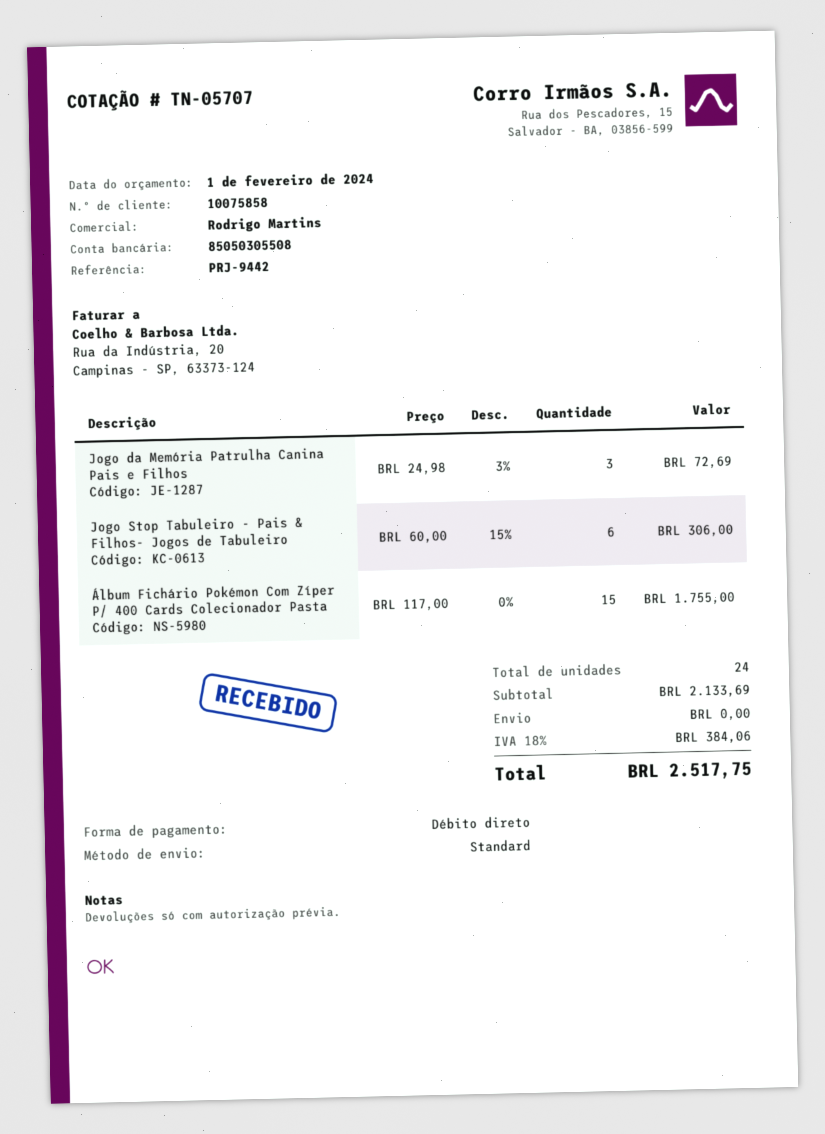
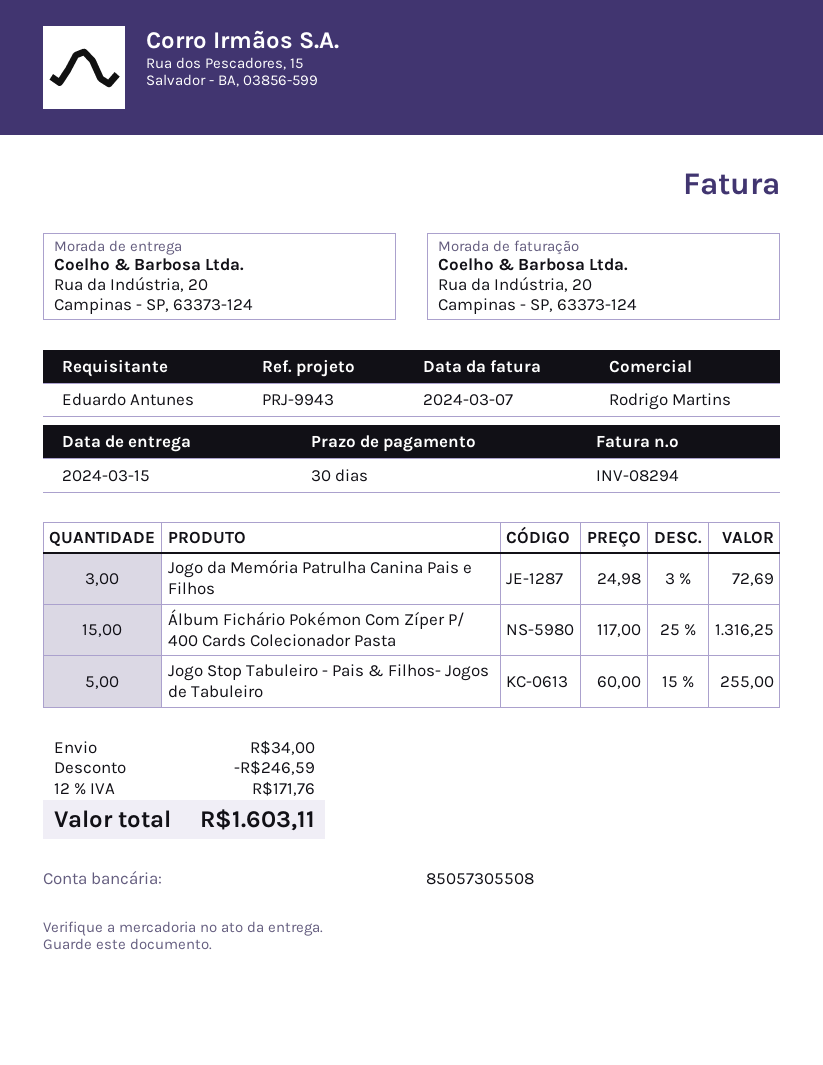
reference: PRJ-9442 -> PRJ-9943
bank account: 85050305508 -> 85057305508
Jogo Stop Tabuleiro - Pais & Filhos- Jogos de Tabuleiro: 6 x 60.00 - 15% = 306.00 -> 5 x 60.00 - 15% = 255.00
Álbum Fichário Pokémon Com Zíper P/ 400 Cards Colecionador Pasta: 15 x 117.00 = 1755.00 -> 15 x 117.00 - 25% = 1316.25
discount: none -> 246.59
shipping: 0.00 -> 34.00
tax: 18% = 384.06 -> 12% = 171.76
total: 2517.75 -> 1603.11

